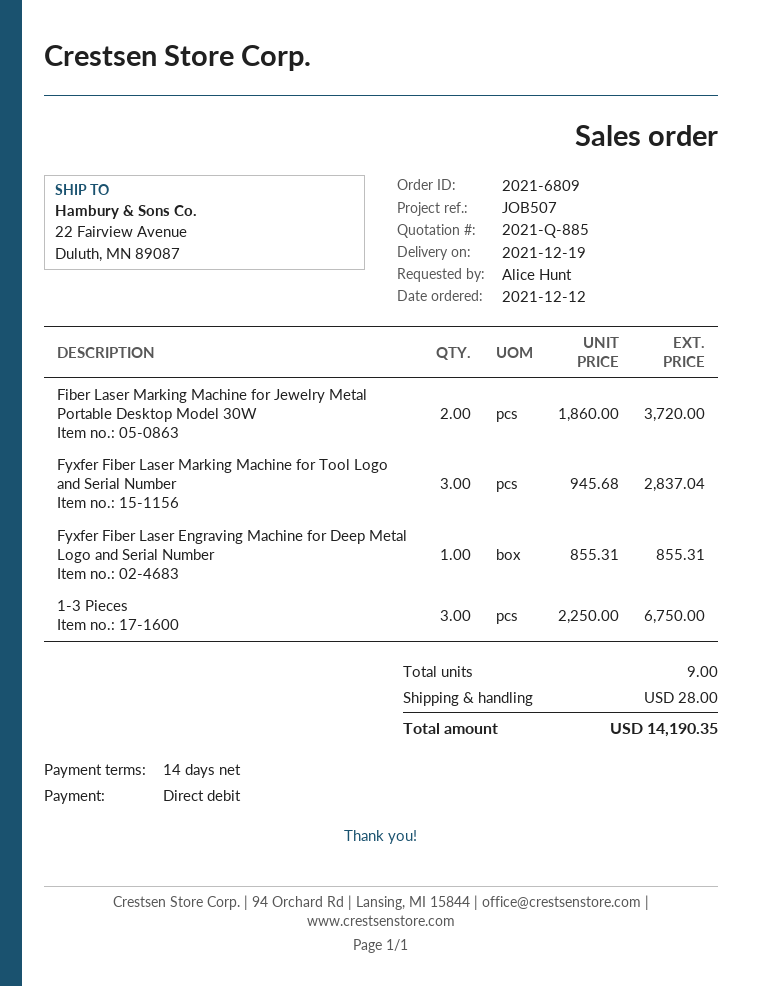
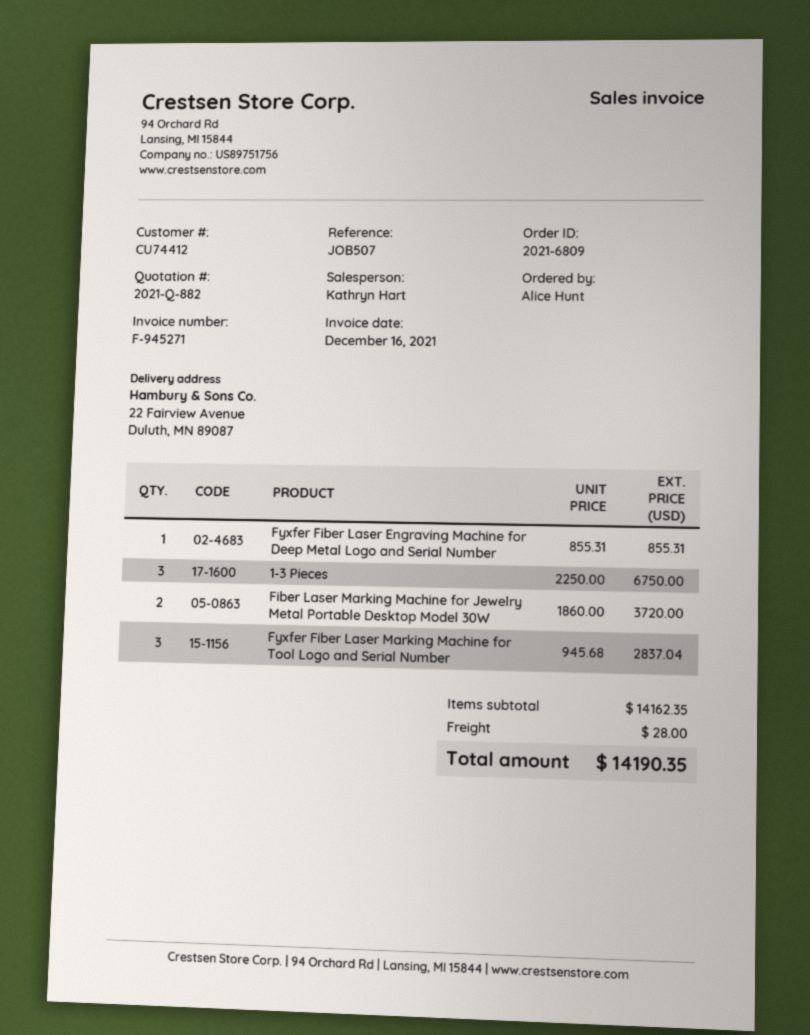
quote number: 2021-Q-885 -> 2021-Q-882

